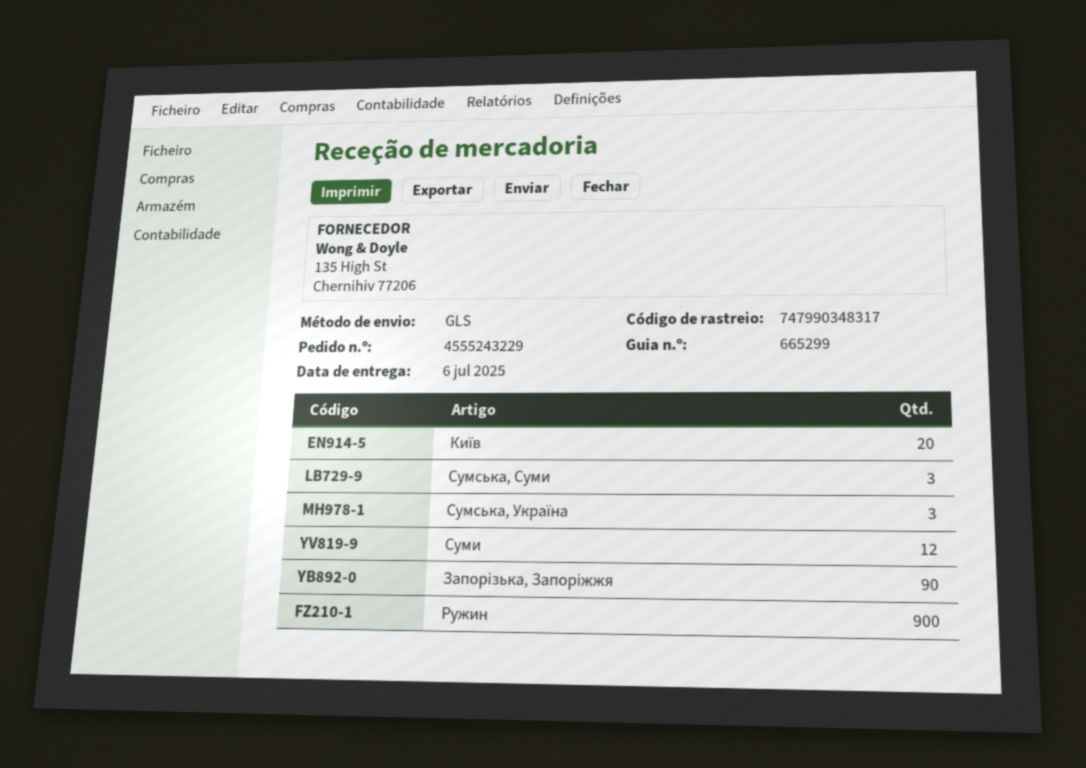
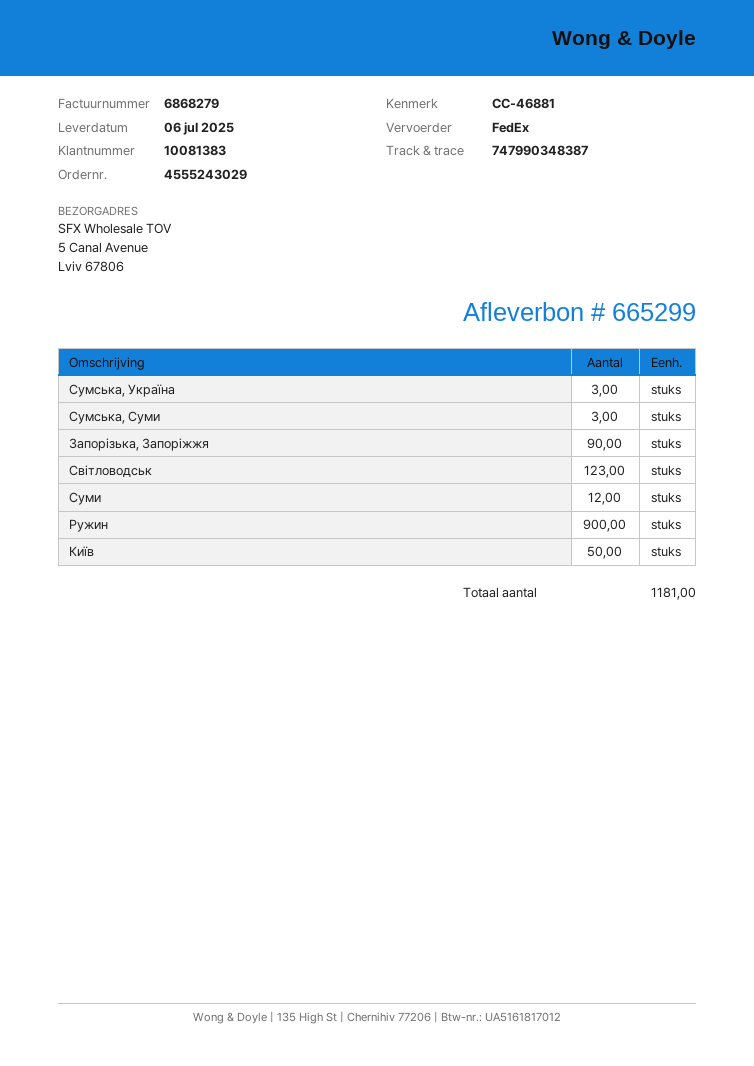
order number: 4555243229 -> 4555243029
shipping method: GLS -> FedEx
tracking number: 747990348317 -> 747990348387
Київ: 20 -> 50
Світловодськ: none -> 123

